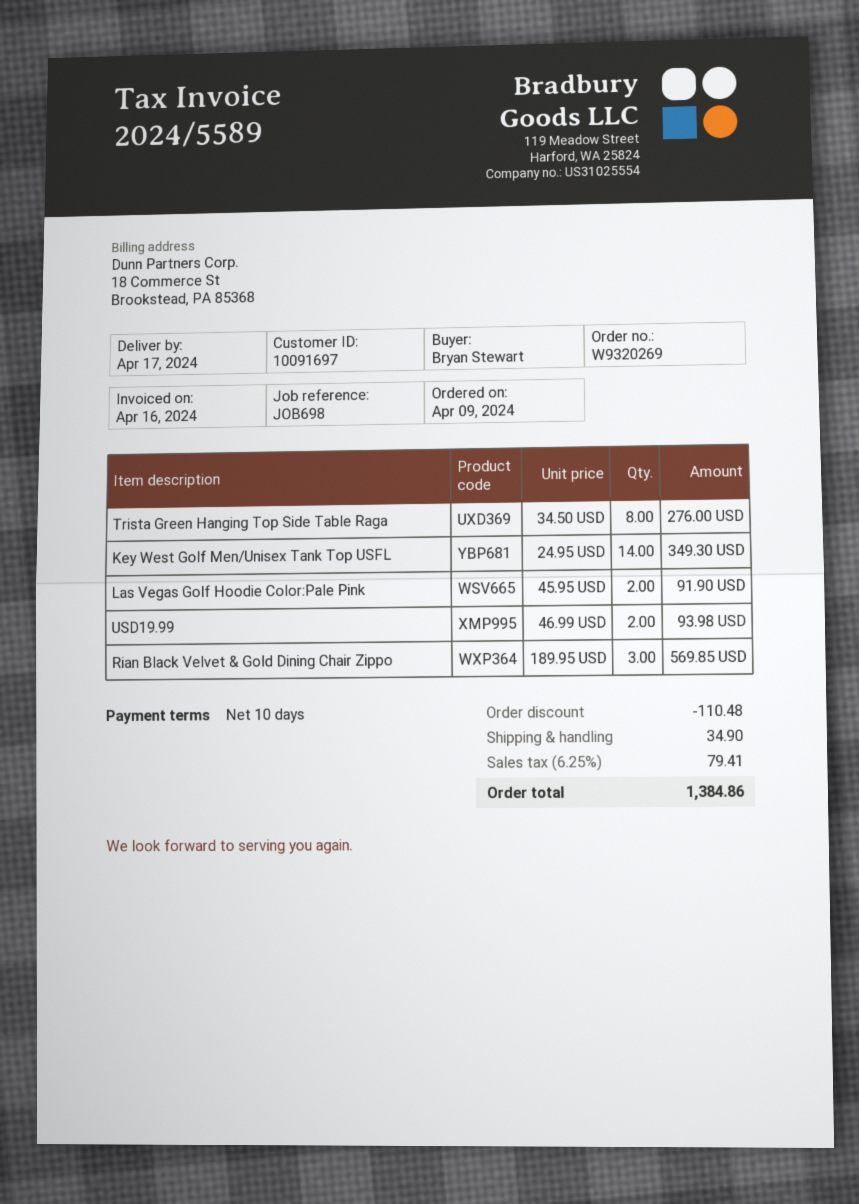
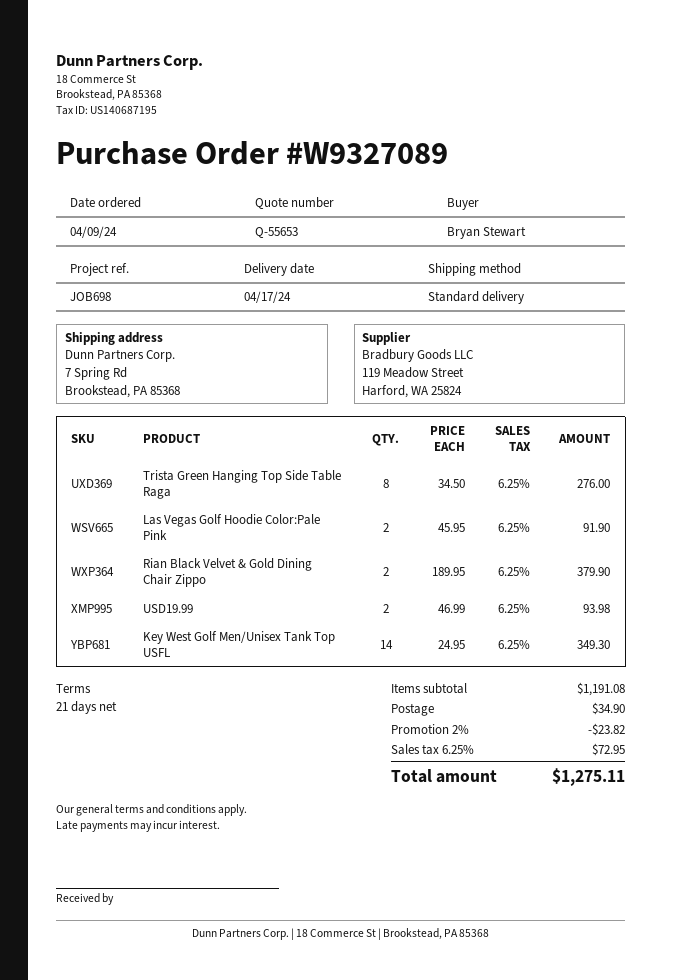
order number: W9320269 -> W9327089
payment terms: 10 days -> 21 days
Rian Black Velvet & Gold Dining Chair Zippo: 3 x 189.95 = 569.85 -> 2 x 189.95 = 379.90
discount: 110.48 -> 23.82
tax: 6.25% = 79.41 -> 6.25% = 72.95
total: 1384.86 -> 1275.11

